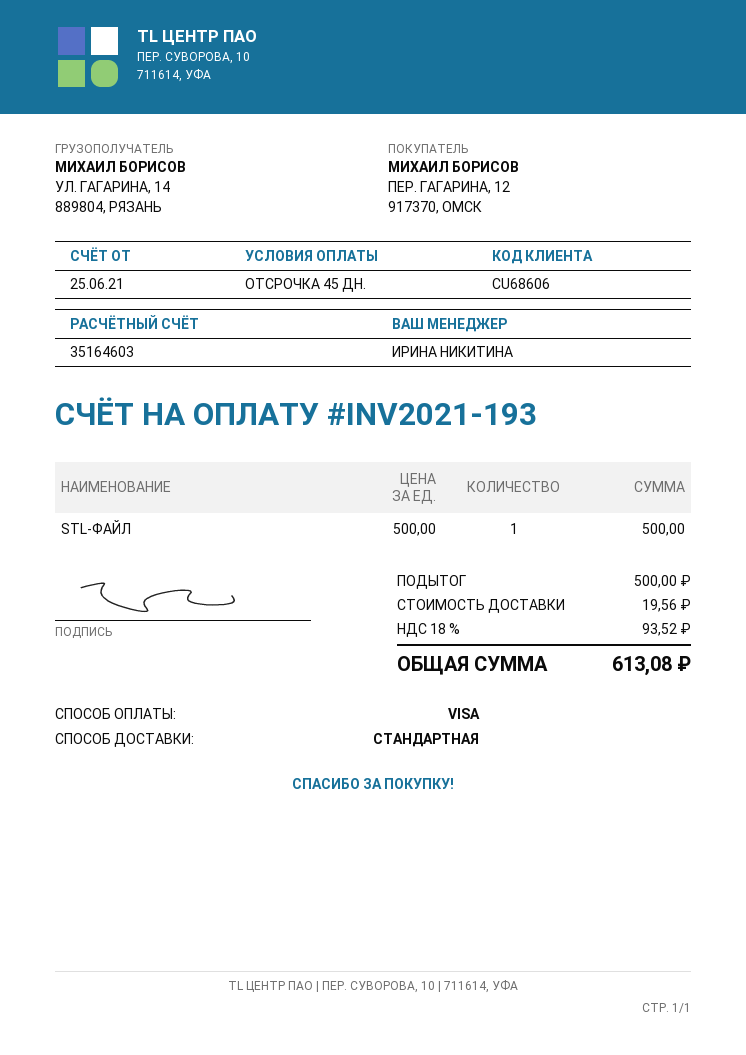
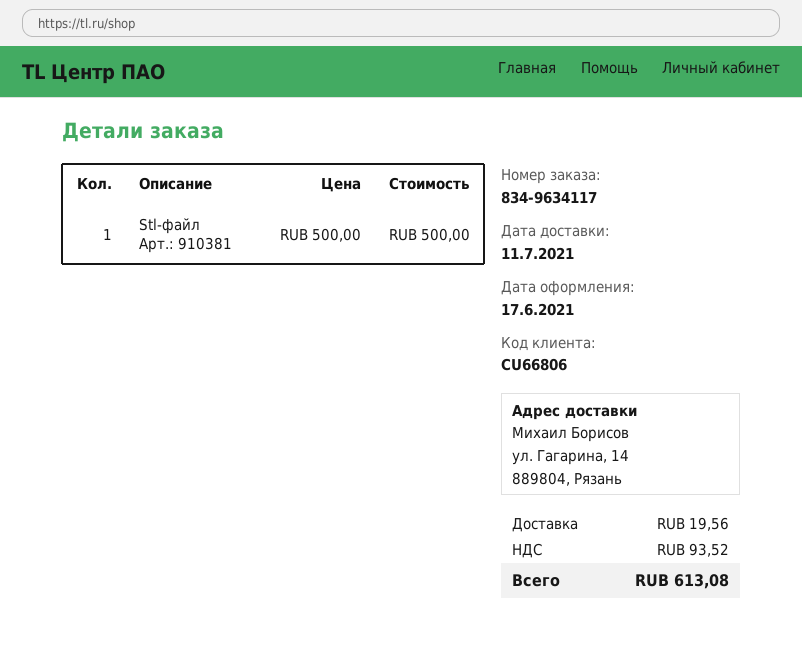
customer number: CU68606 -> CU66806

